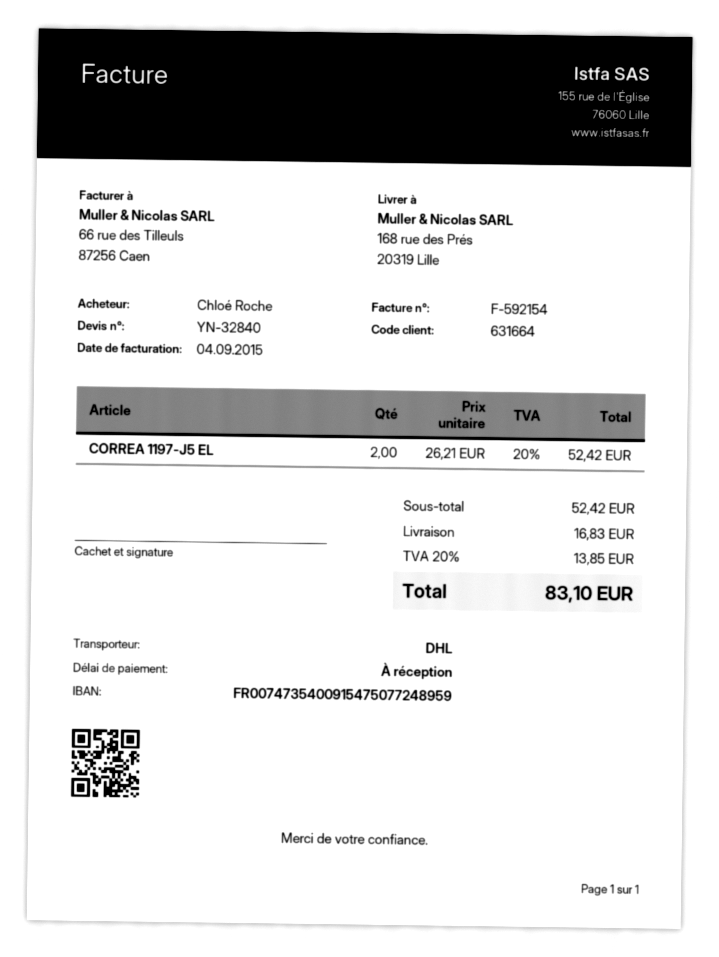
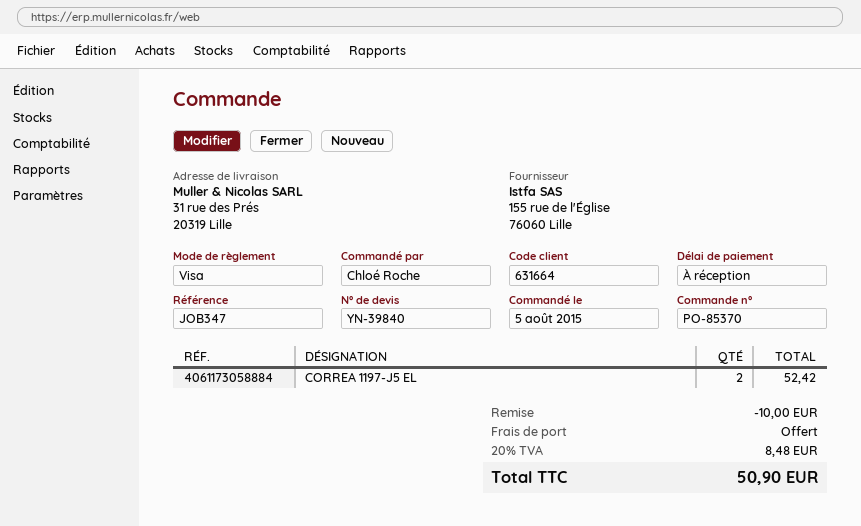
quote number: YN-32840 -> YN-39840
ship to: 168 rue des Prés, 20319 Lille -> 31 rue des Prés, 20319 Lille
discount: none -> 10.00
shipping: 16.83 -> 0.00
tax: 20% = 13.85 -> 20% = 8.48
total: 83.10 -> 50.90

